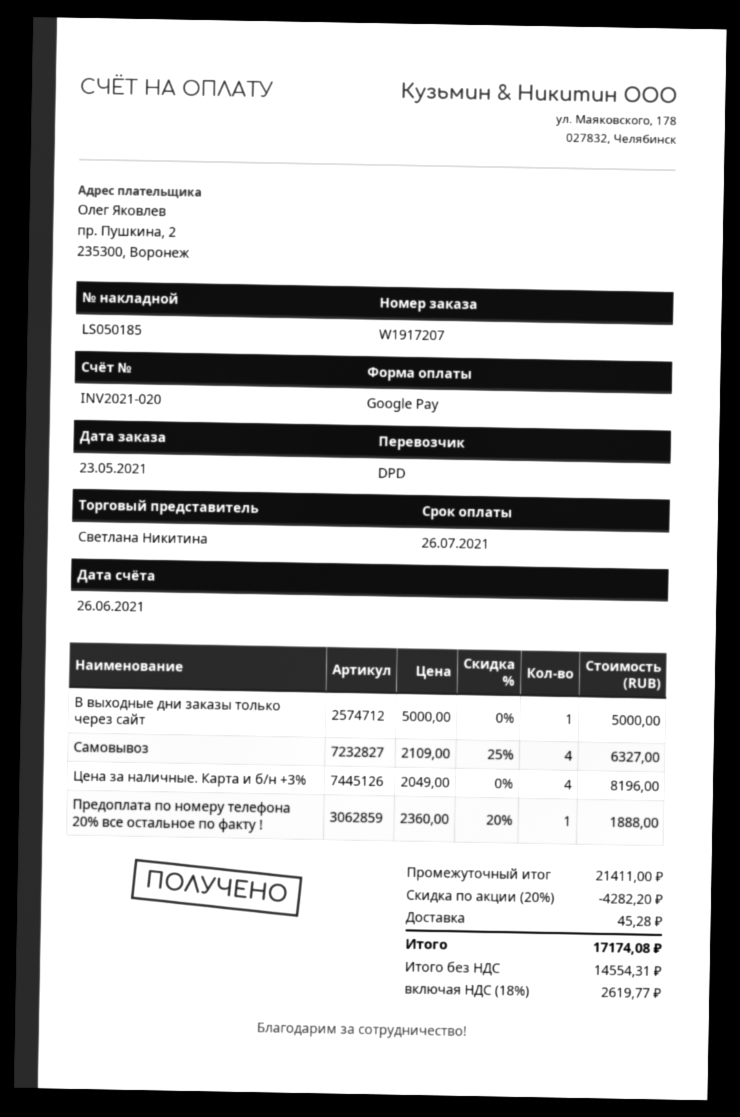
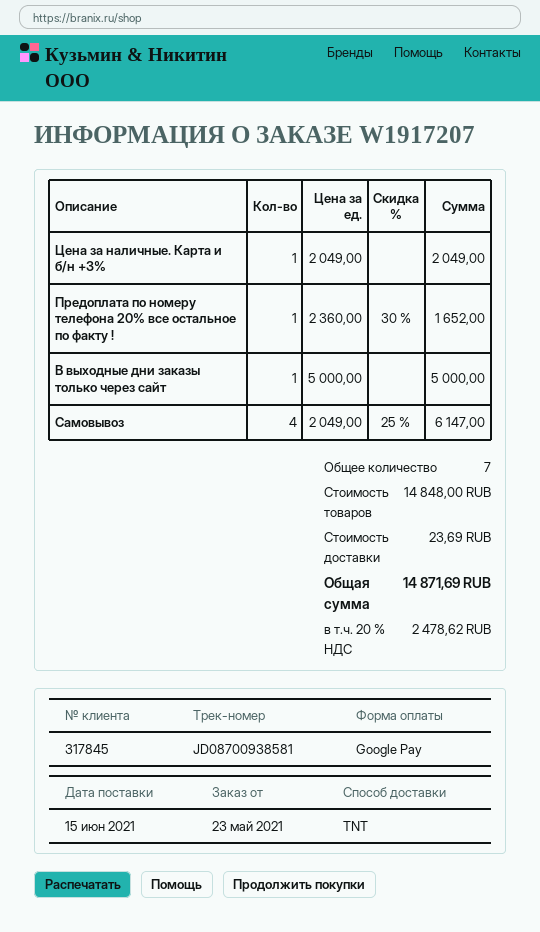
shipping method: DPD -> TNT
Самовывоз: 4 x 2109.00 - 25% = 6327.00 -> 4 x 2049.00 - 25% = 6147.00
Цена за наличные. Карта и б/н +3%: 4 x 2049.00 = 8196.00 -> 1 x 2049.00 = 2049.00
Предоплата по номеру телефона 20% все остальное по факту !: 1 x 2360.00 - 20% = 1888.00 -> 1 x 2360.00 - 30% = 1652.00
subtotal: 21411.00 -> 14848.00
discount: 20% = 4282.20 -> none
shipping: 45.28 -> 23.69
tax: 18% = 2619.77 -> 20% = 2478.62
total: 17174.08 -> 14871.69

